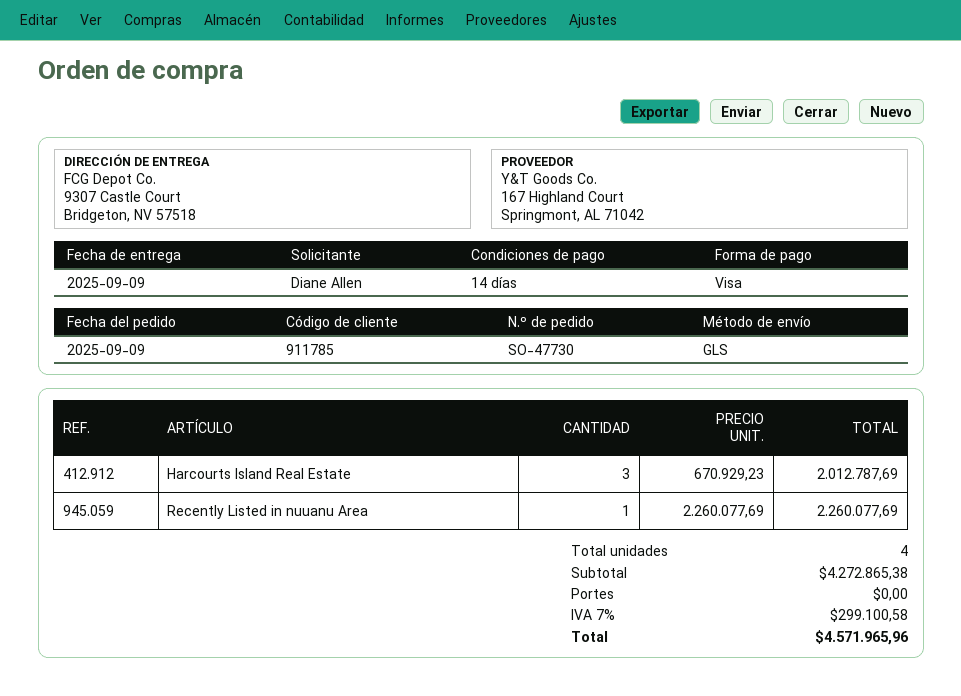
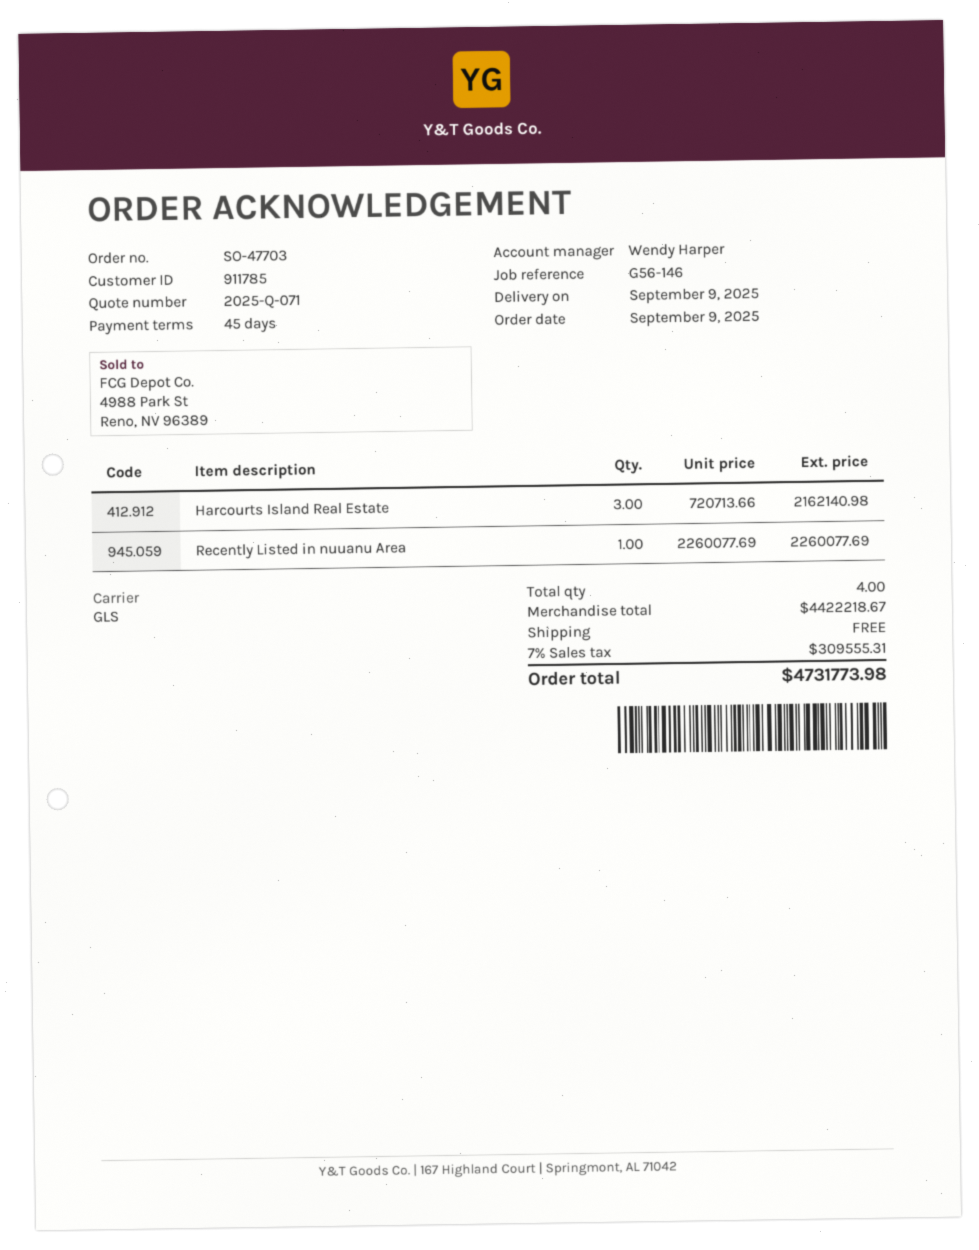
order number: SO-47730 -> SO-47703
payment terms: 14 days -> 45 days
Harcourts Island Real Estate: 3 x 670929.23 = 2012787.69 -> 3 x 720713.66 = 2162140.98
subtotal: 4272865.38 -> 4422218.67
tax: 7% = 299100.58 -> 7% = 309555.31
total: 4571965.96 -> 4731773.98

